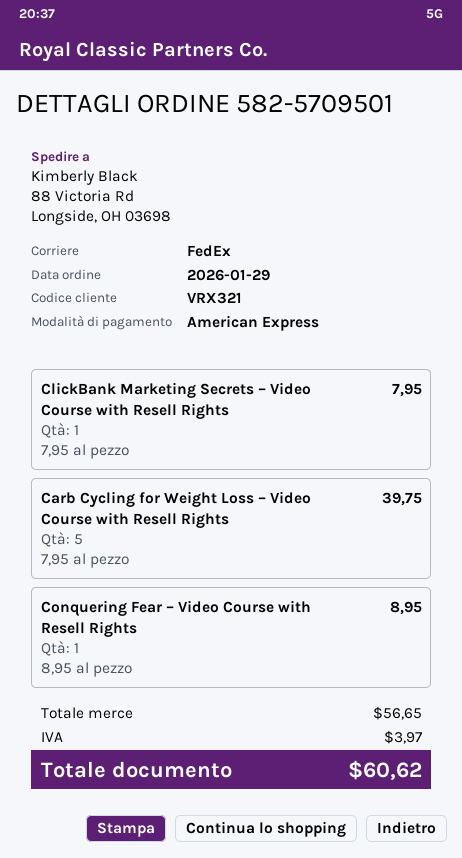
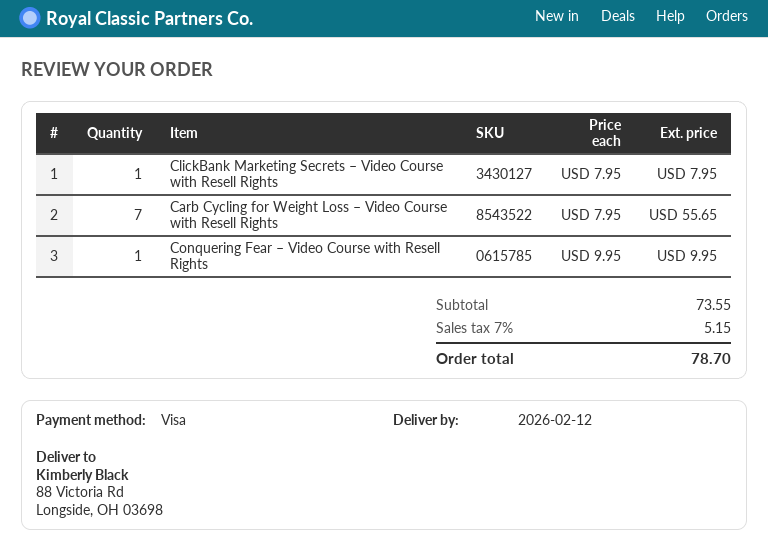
payment method: American Express -> Visa
Carb Cycling for Weight Loss – Video Course with Resell Rights: 5 x 7.95 = 39.75 -> 7 x 7.95 = 55.65
Conquering Fear – Video Course with Resell Rights: 1 x 8.95 = 8.95 -> 1 x 9.95 = 9.95
subtotal: 56.65 -> 73.55
tax: 3.97 -> 5.15
total: 60.62 -> 78.70

